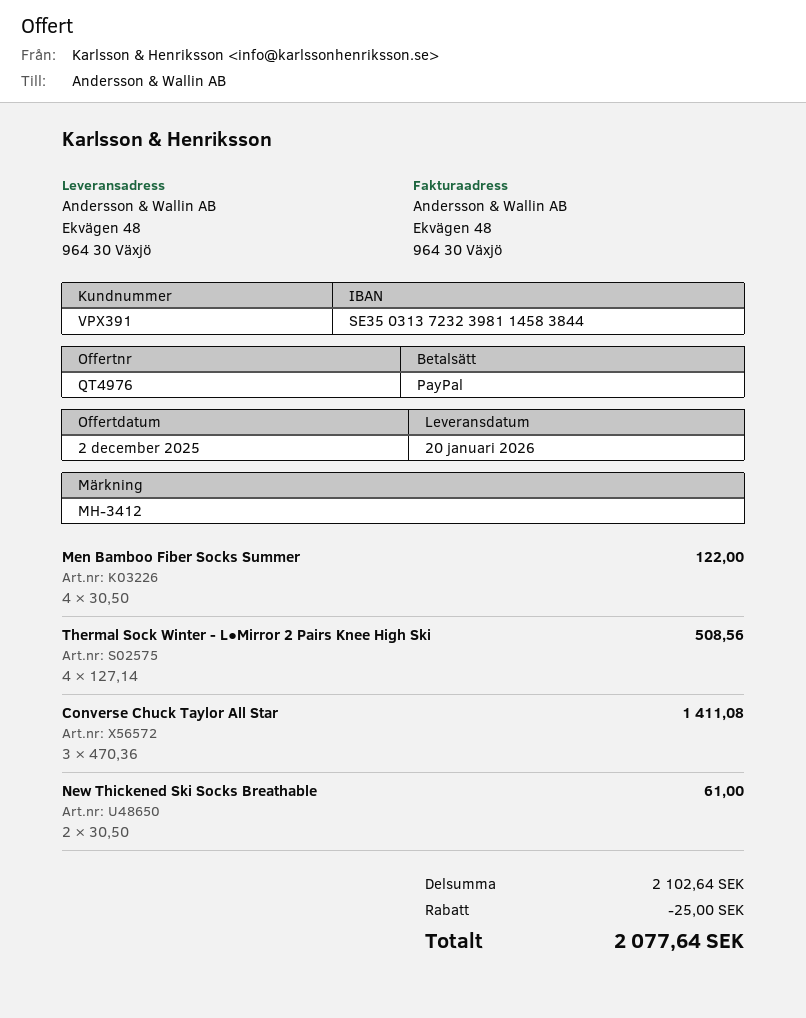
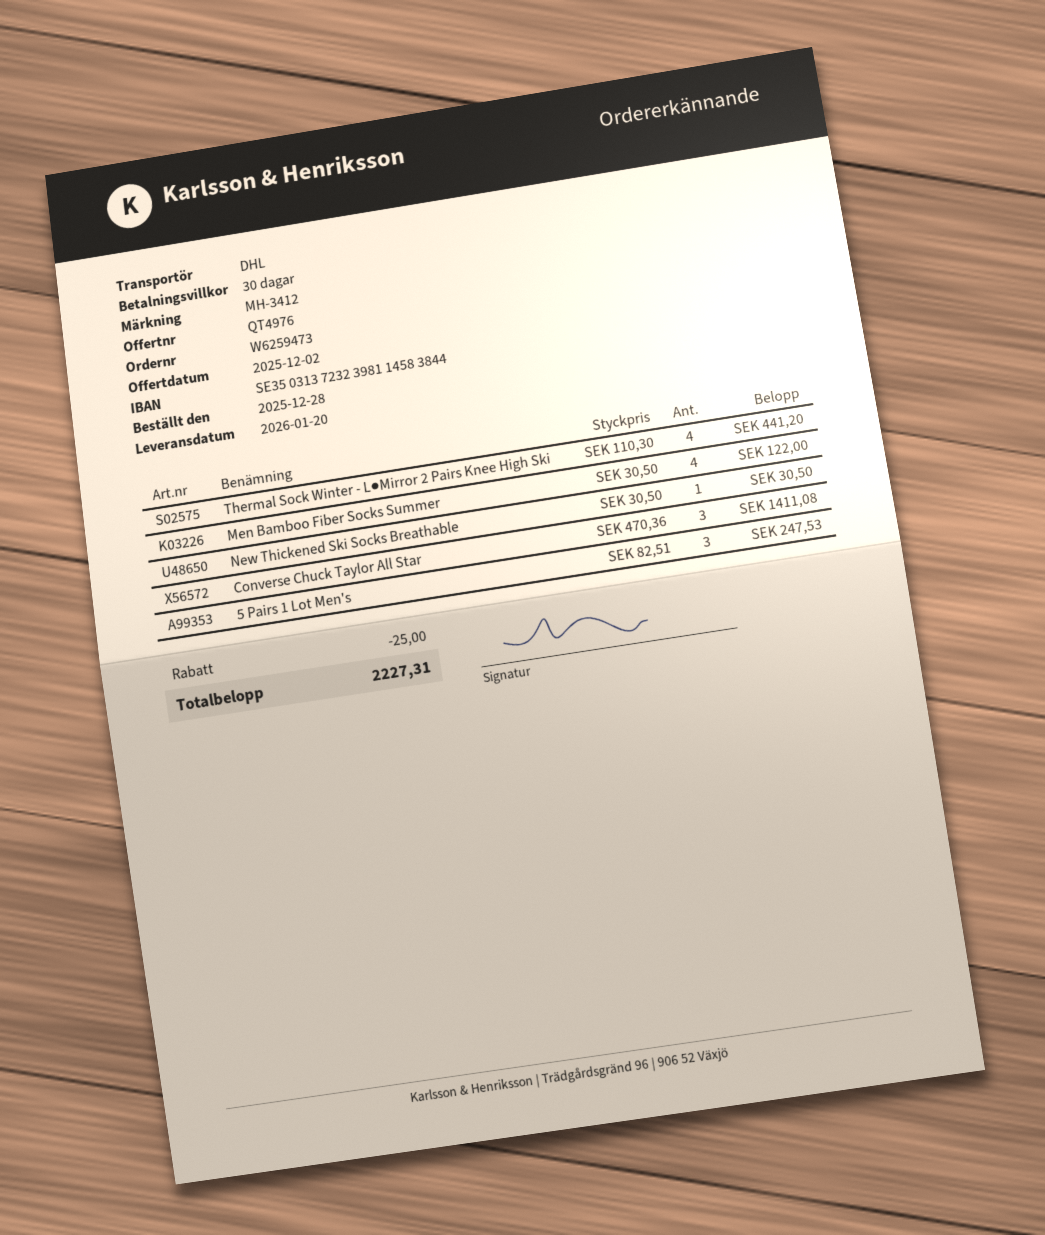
Thermal Sock Winter - L●Mirror 2 Pairs Knee High Ski: 4 x 127.14 = 508.56 -> 4 x 110.30 = 441.20
New Thickened Ski Socks Breathable: 2 x 30.50 = 61.00 -> 1 x 30.50 = 30.50
5 Pairs 1 Lot Men's: none -> 3 x 82.51 = 247.53
total: 2077.64 -> 2227.31

